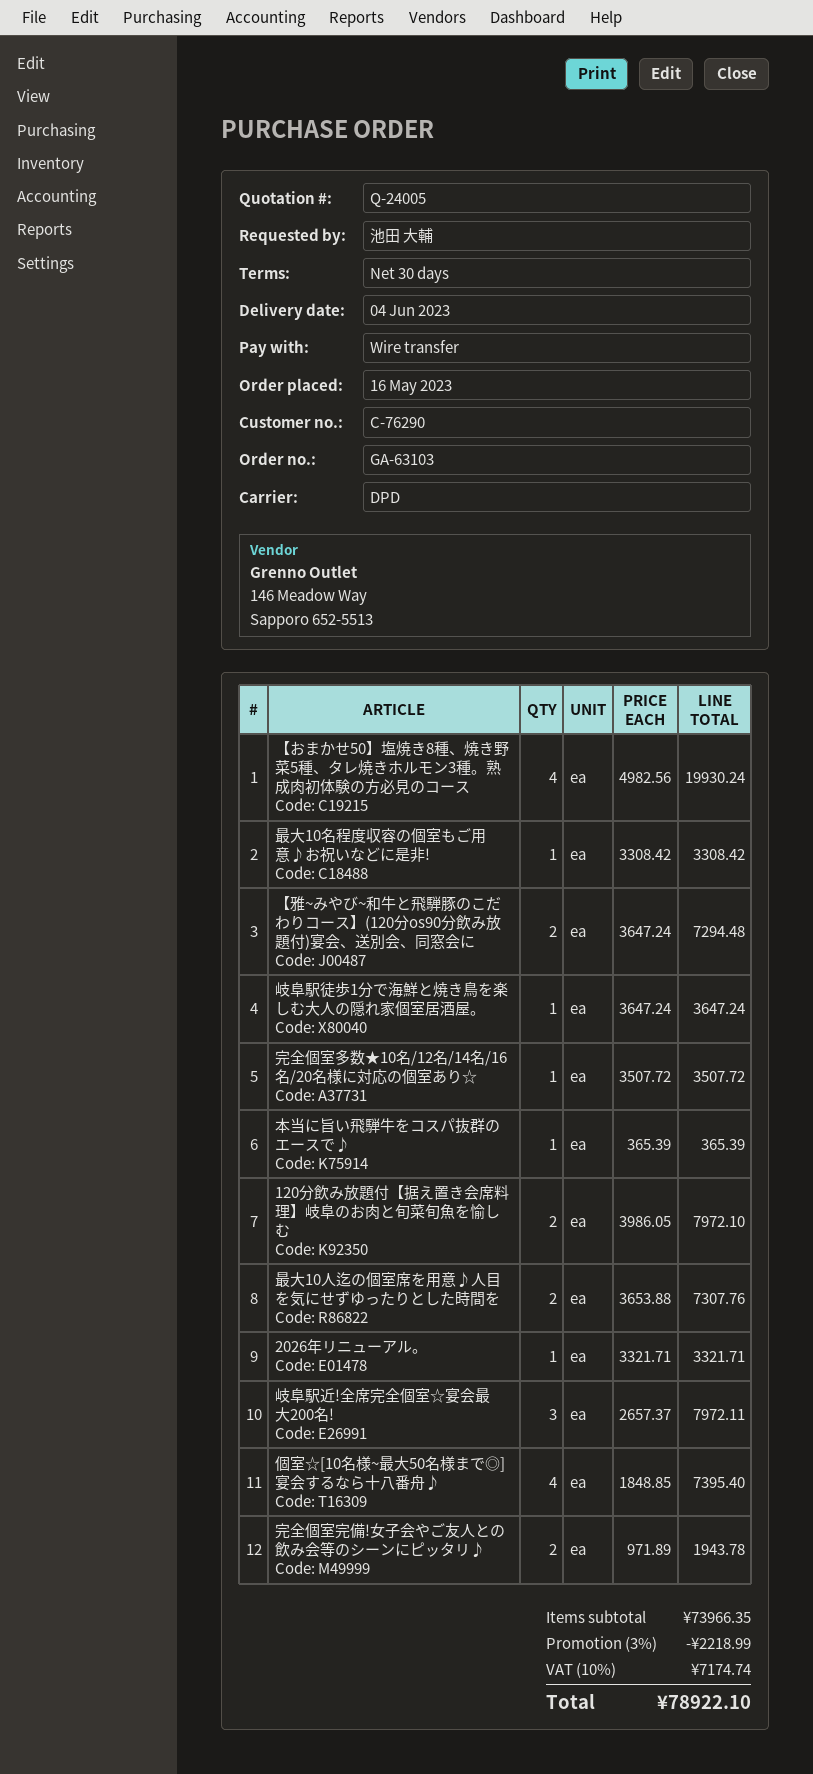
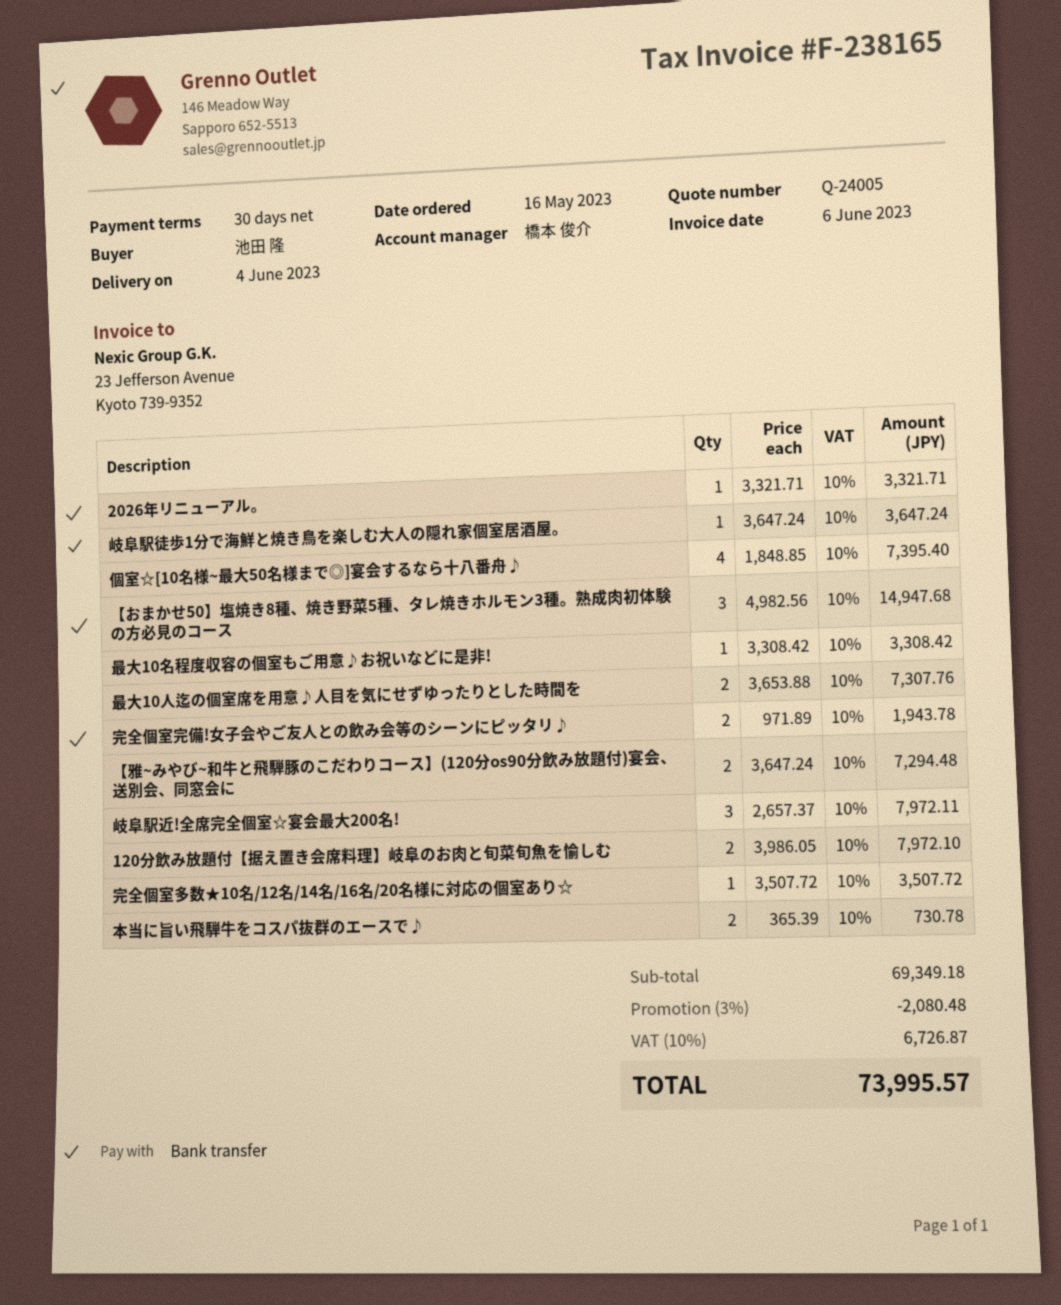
ordered by: 池田 大輔 -> 池田 隆
【おまかせ50】塩焼き8種、焼き野菜5種、タレ焼きホルモン3種。熟成肉初体験の方必見のコース: 4 x 4982.56 = 19930.24 -> 3 x 4982.56 = 14947.68
本当に旨い飛騨牛をコスパ抜群のエースで♪: 1 x 365.39 = 365.39 -> 2 x 365.39 = 730.78
subtotal: 73966.35 -> 69349.18
discount: 3% = 2218.99 -> 3% = 2080.48
tax: 10% = 7174.74 -> 10% = 6726.87
total: 78922.10 -> 73995.57

